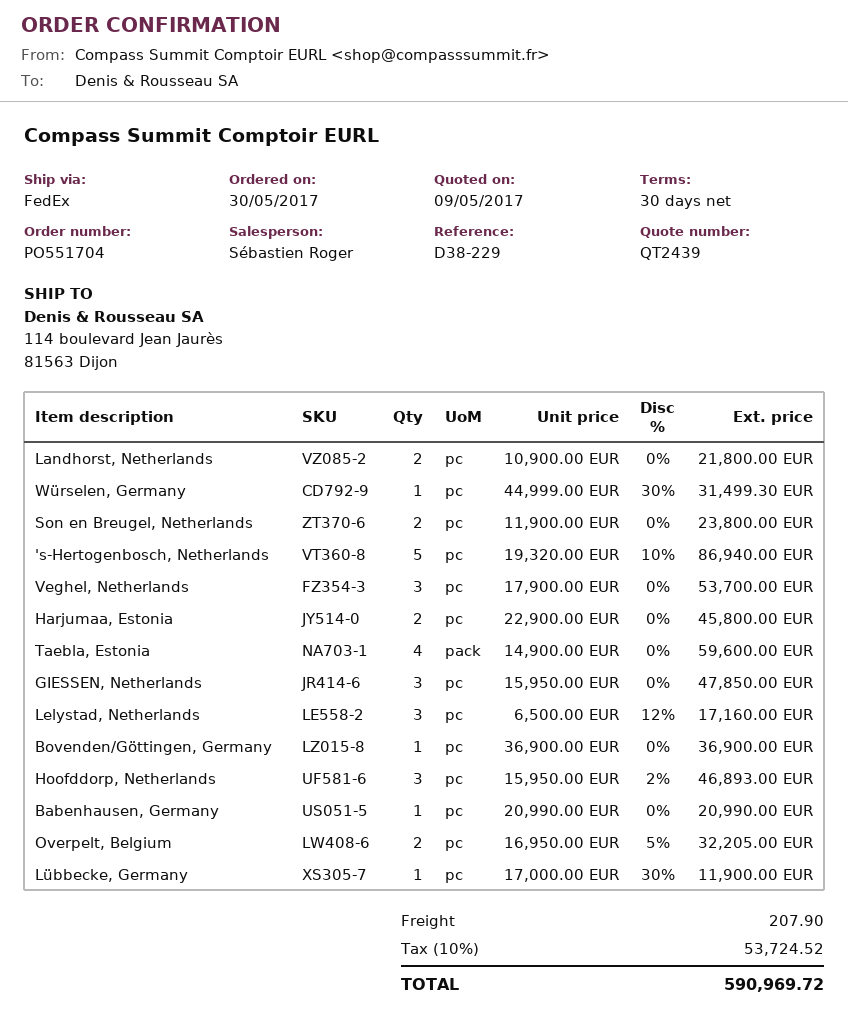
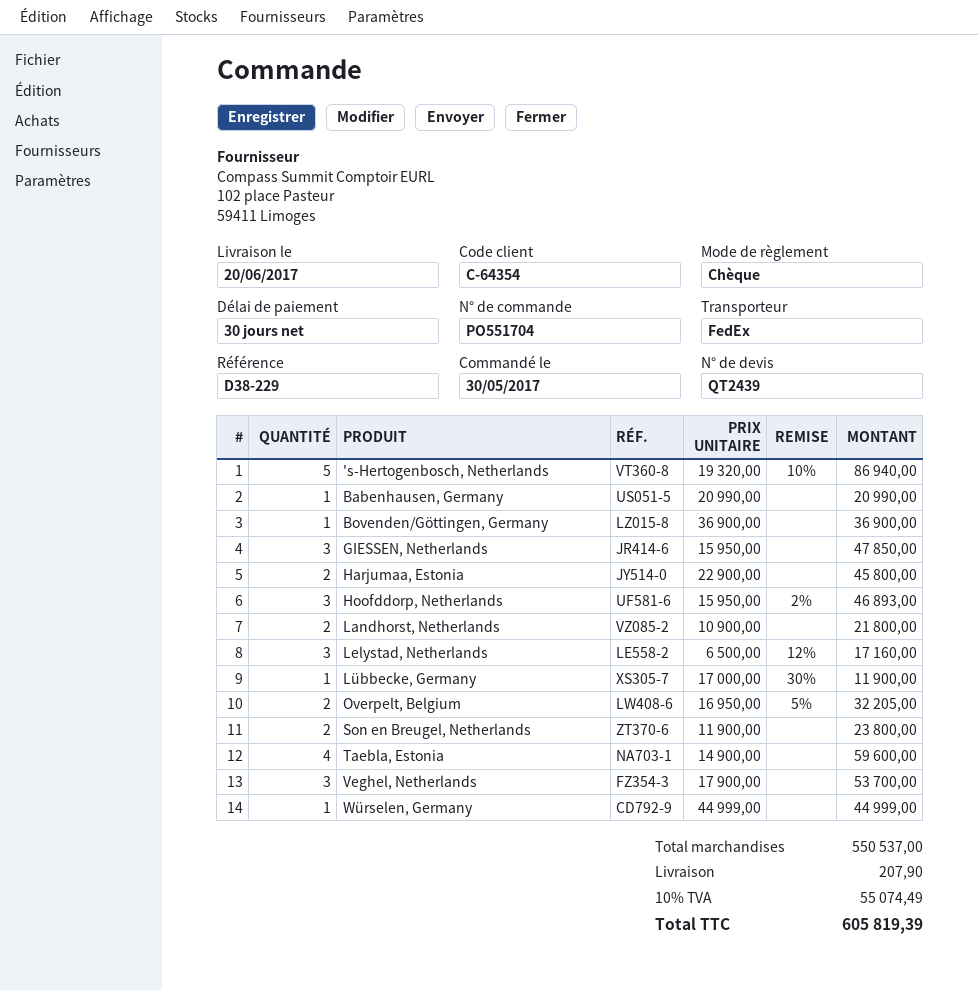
Würselen, Germany: 1 x 44999.00 - 30% = 31499.30 -> 1 x 44999.00 = 44999.00
tax: 10% = 53724.52 -> 10% = 55074.49
total: 590969.72 -> 605819.39

